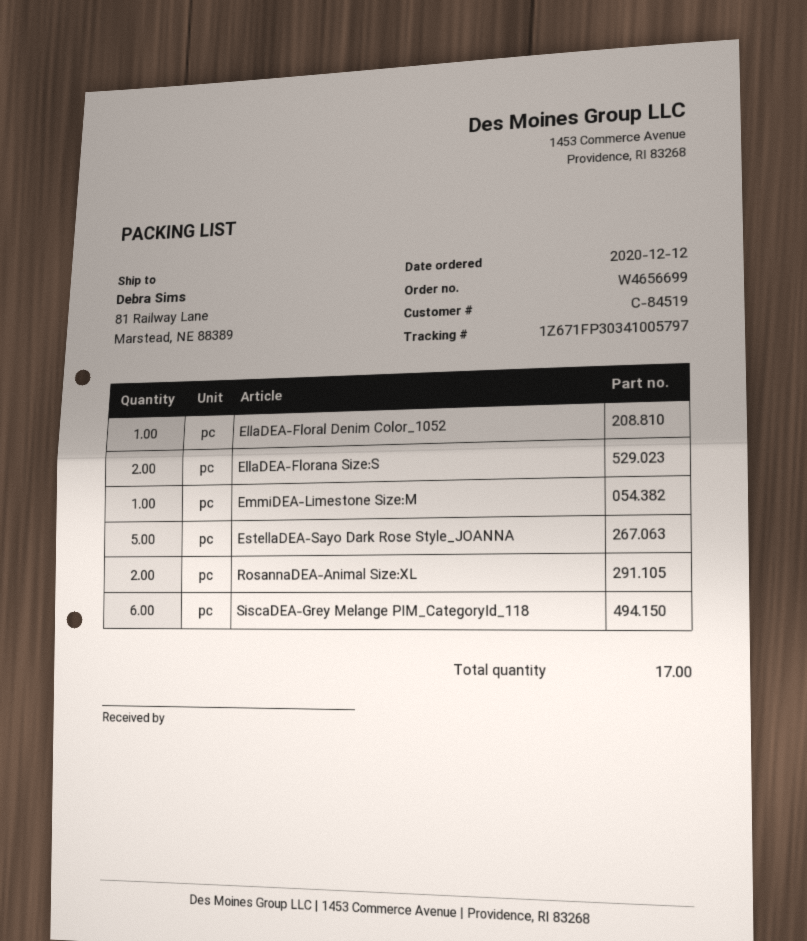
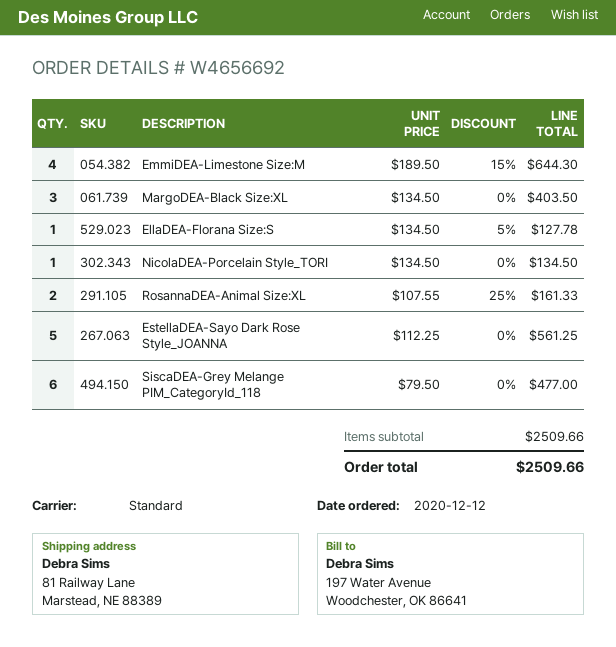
order number: W4656699 -> W4656692
EllaDEA-Floral Denim Color_1052: 1 -> none
EllaDEA-Florana Size:S: 2 -> 1
EmmiDEA-Limestone Size:M: 1 -> 4
MargoDEA-Black Size:XL: none -> 3
NicolaDEA-Porcelain Style_TORI: none -> 1

